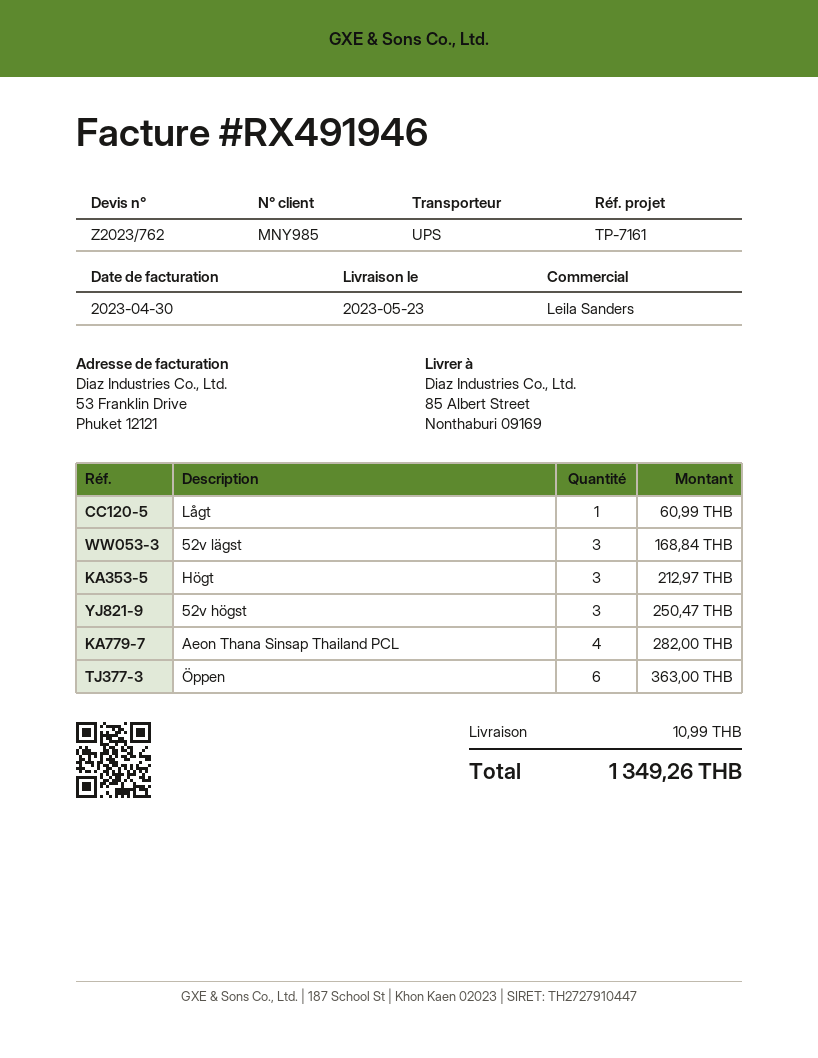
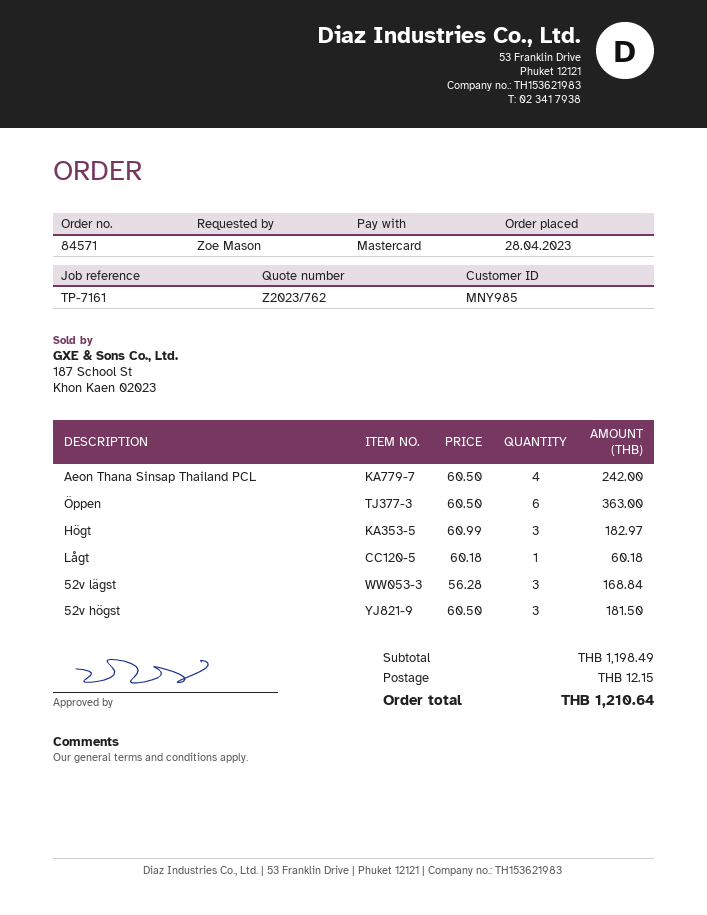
Lågt: 1 for 60.99 -> 1 for 60.18
Högt: 3 for 212.97 -> 3 for 182.97
52v högst: 3 for 250.47 -> 3 for 181.50
Aeon Thana Sinsap Thailand PCL: 4 for 282.00 -> 4 for 242.00
shipping: 10.99 -> 12.15
total: 1349.26 -> 1210.64

